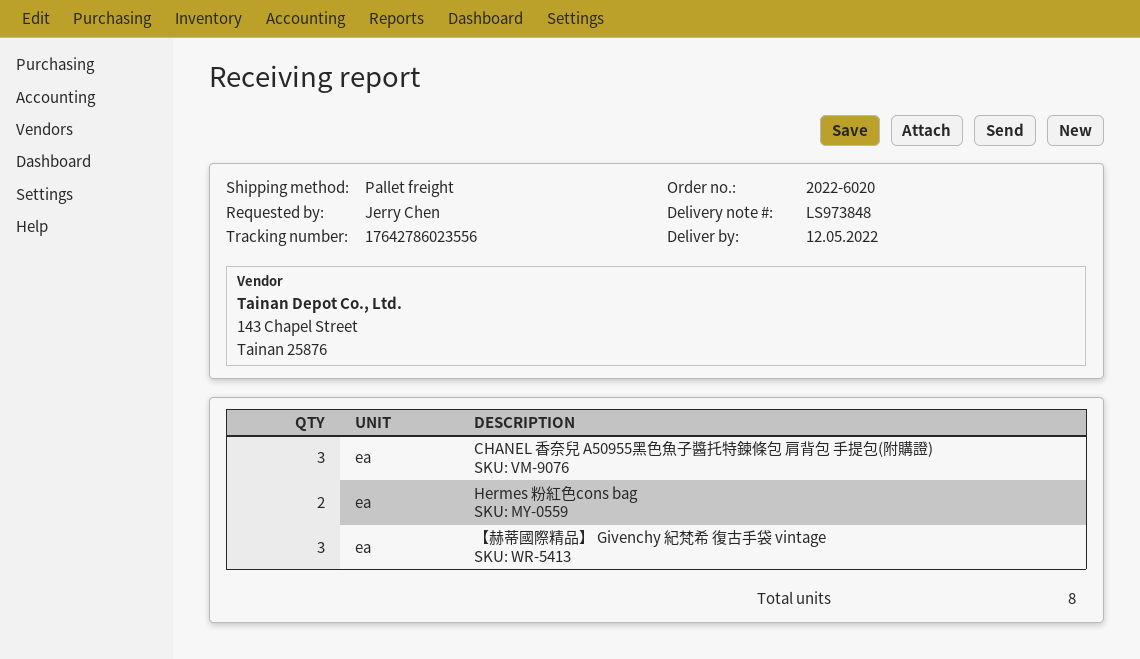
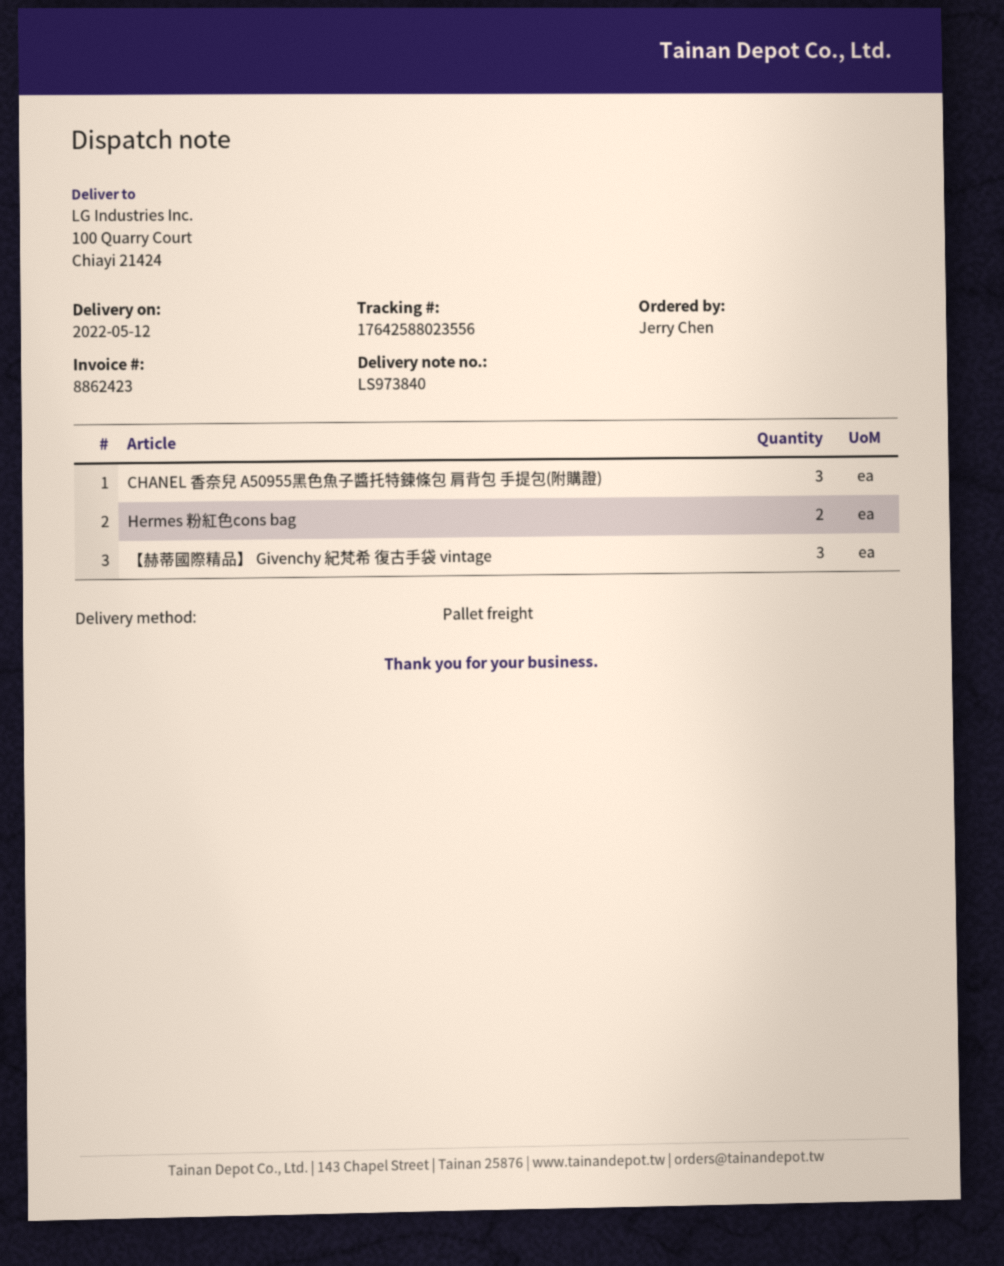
delivery note number: LS973848 -> LS973840
tracking number: 17642786023556 -> 17642588023556

